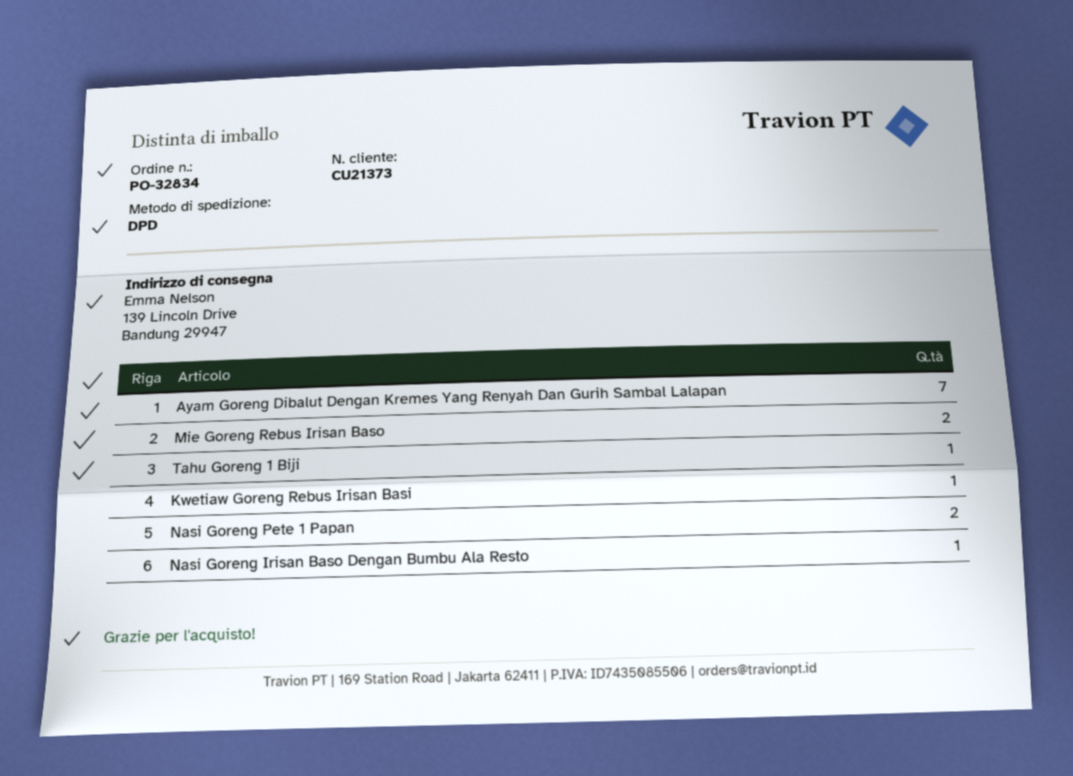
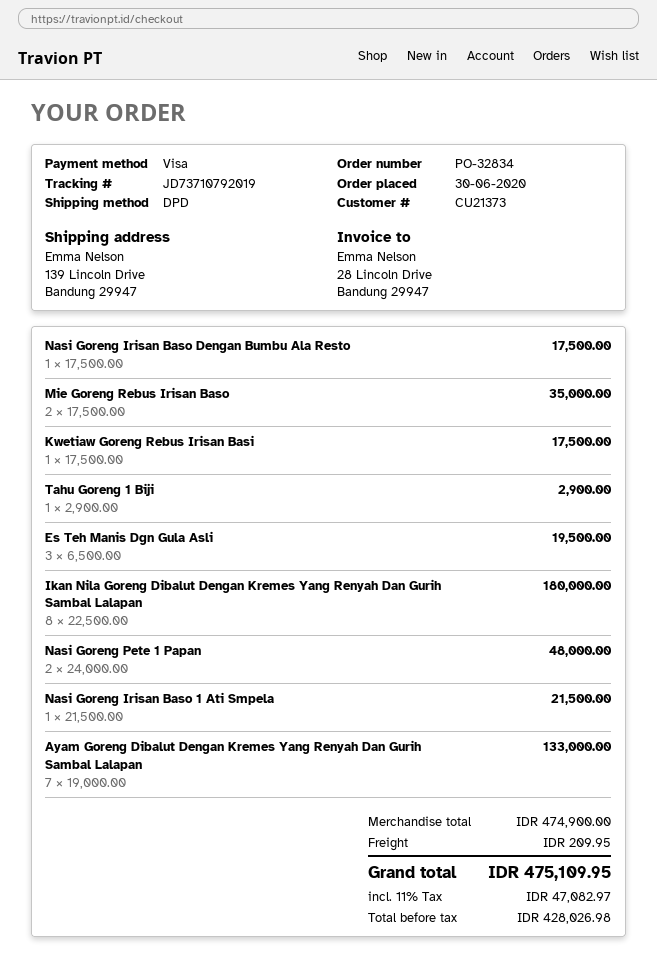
Es Teh Manis Dgn Gula Asli: none -> 3
Ikan Nila Goreng Dibalut Dengan Kremes Yang Renyah Dan Gurih Sambal Lalapan: none -> 8
Nasi Goreng Irisan Baso 1 Ati Smpela: none -> 1

